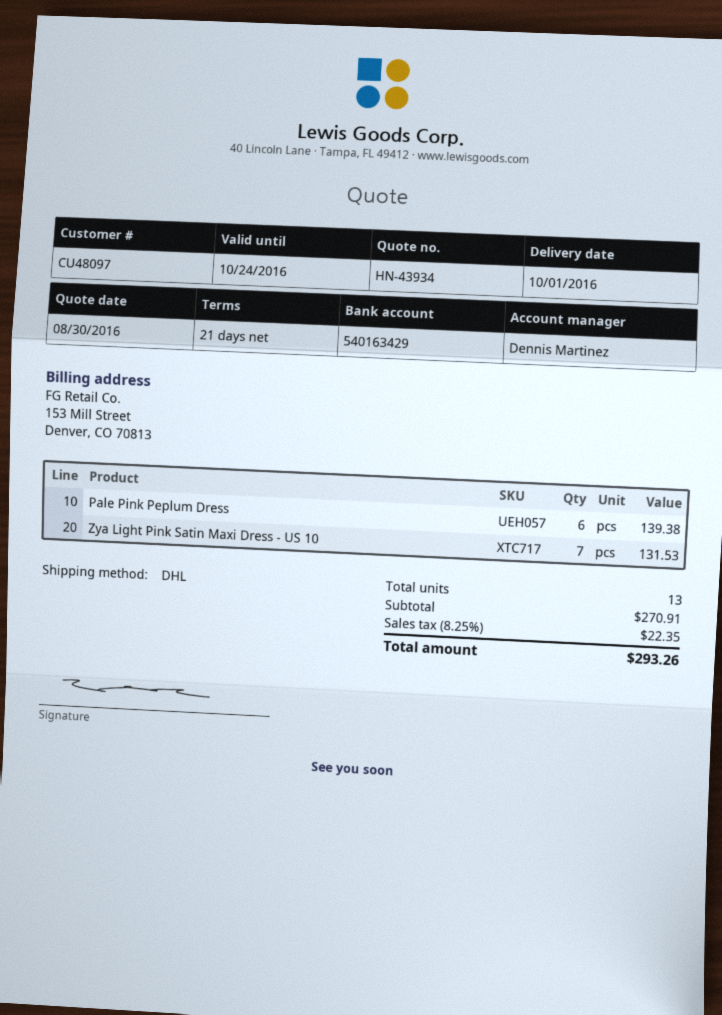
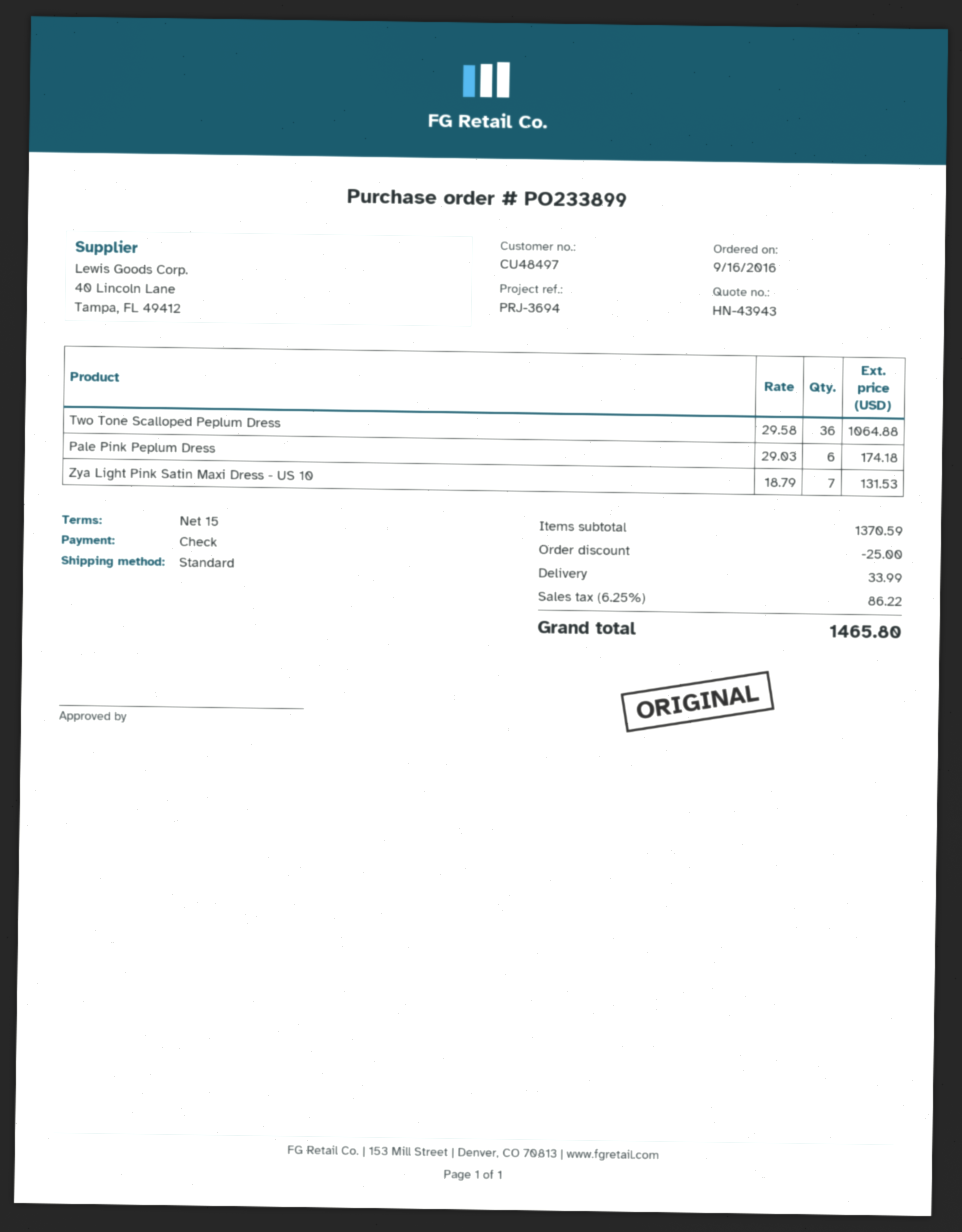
quote number: HN-43934 -> HN-43943
payment terms: 21 days -> 15 days
customer number: CU48097 -> CU48497
shipping method: DHL -> standard
Pale Pink Peplum Dress: 6 for 139.38 -> 6 for 174.18
Two Tone Scalloped Peplum Dress: none -> 36 for 1064.88
subtotal: 270.91 -> 1370.59
discount: none -> 25.00
shipping: none -> 33.99
tax: 8.25% = 22.35 -> 6.25% = 86.22
total: 293.26 -> 1465.80

